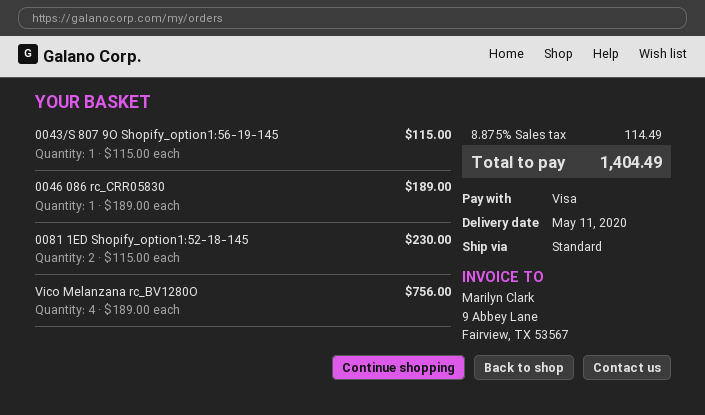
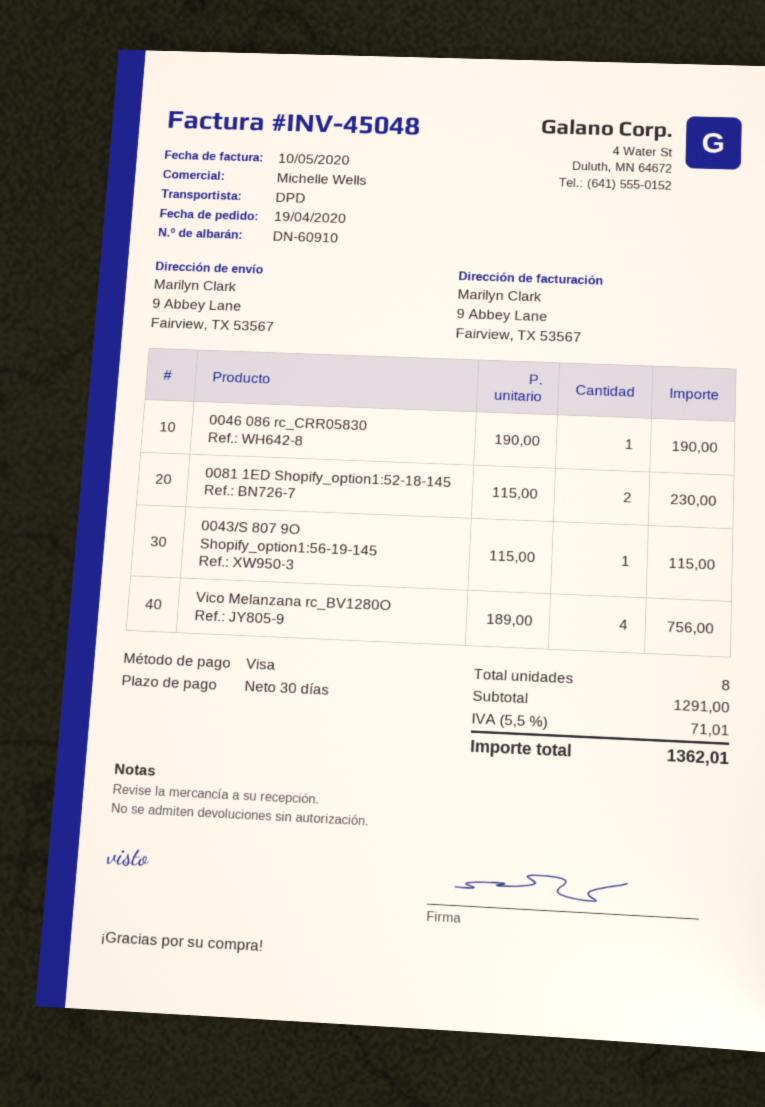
shipping method: standard -> DPD
0046 086 rc_CRR05830: 1 x 189.00 = 189.00 -> 1 x 190.00 = 190.00
tax: 8.875% = 114.49 -> 5.5% = 71.01
total: 1404.49 -> 1362.01

